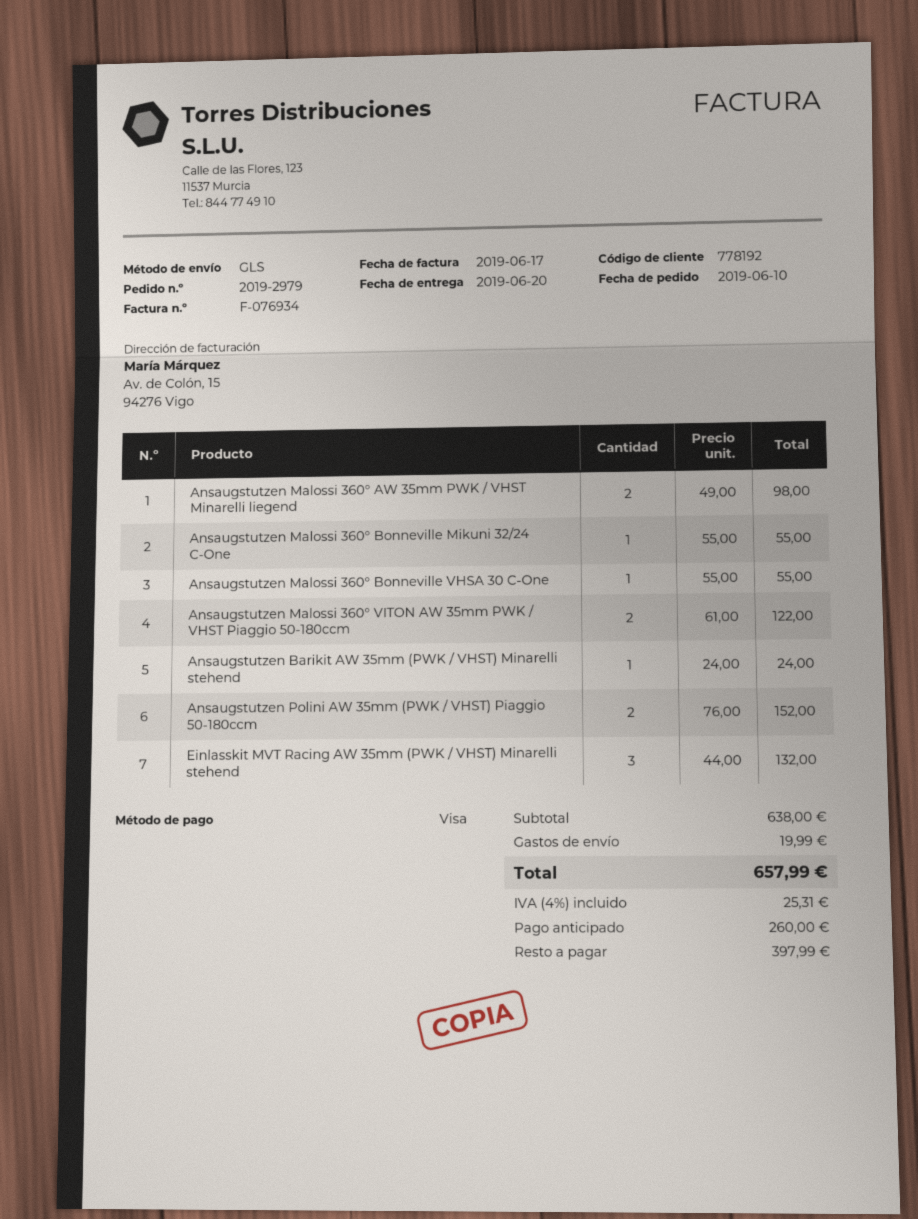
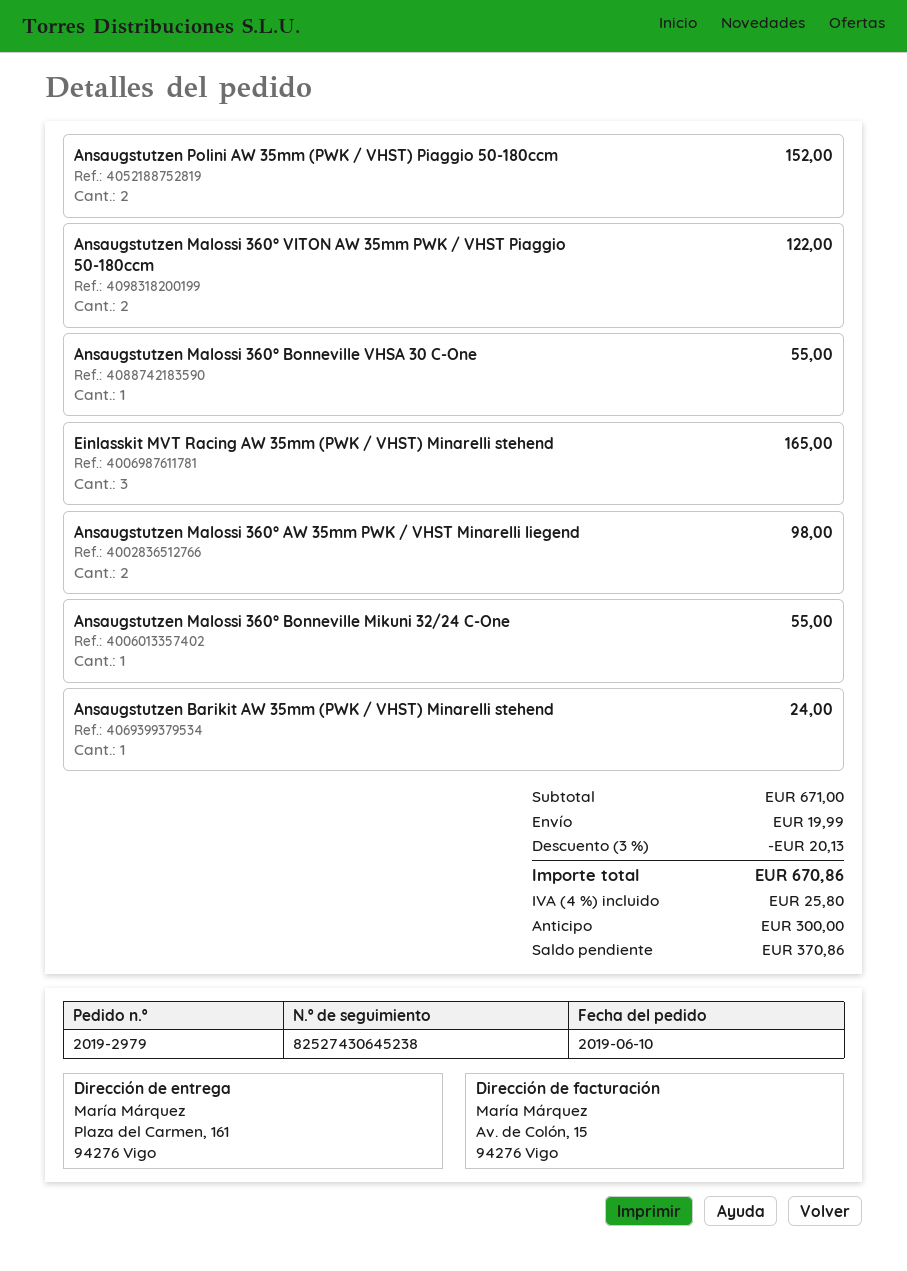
Einlasskit MVT Racing AW 35mm (PWK / VHST) Minarelli stehend: 3 for 132.00 -> 3 for 165.00
subtotal: 638.00 -> 671.00
discount: none -> 3% = 20.13
tax: 4% = 25.31 -> 4% = 25.80
total: 657.99 -> 670.86
deposit: 260.00 -> 300.00
balance: 397.99 -> 370.86

